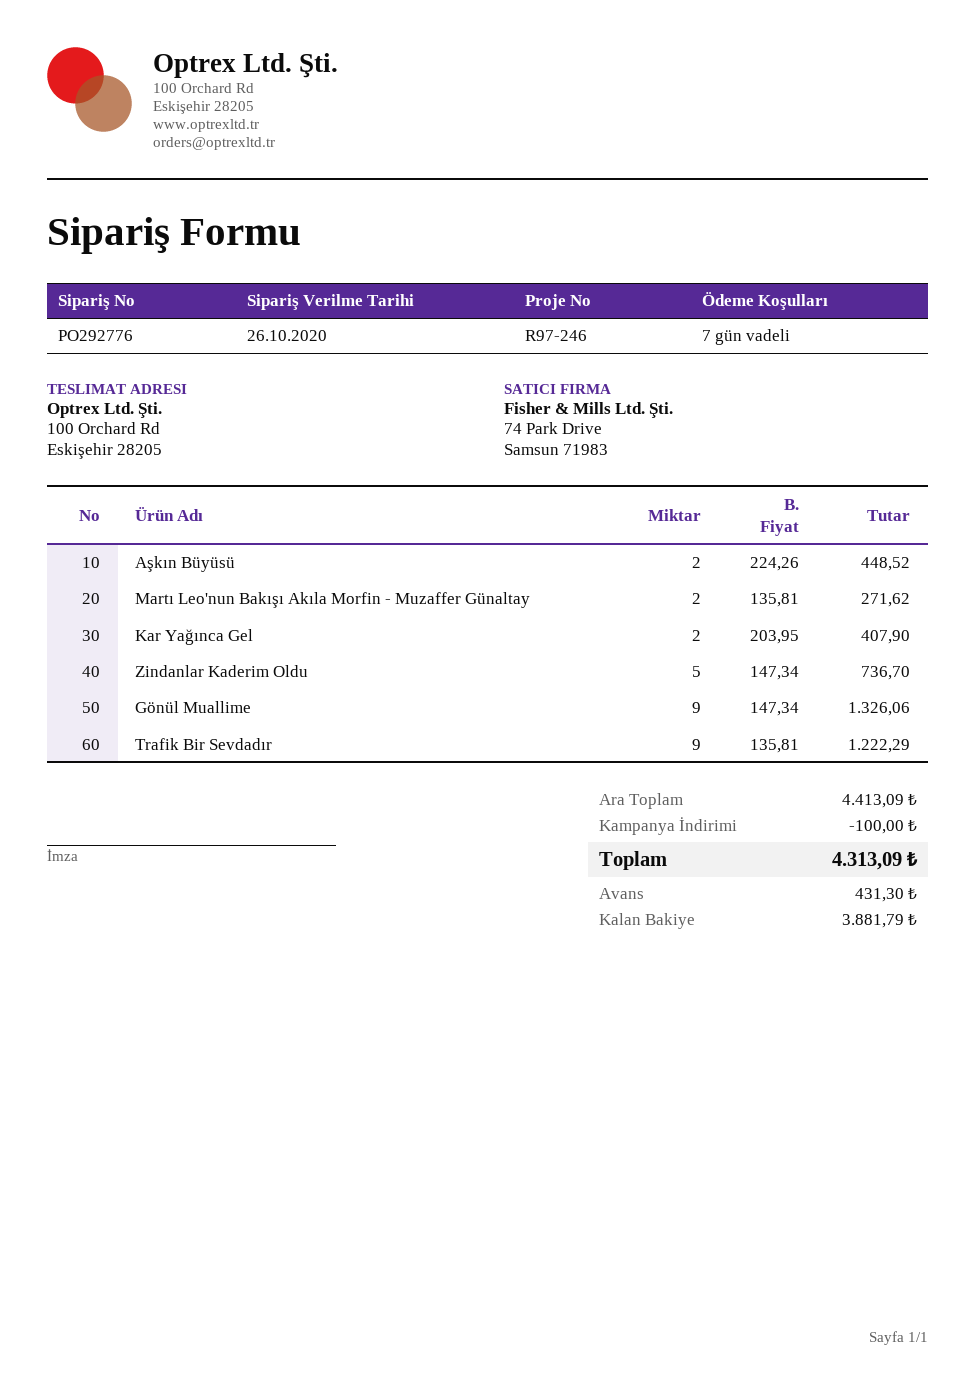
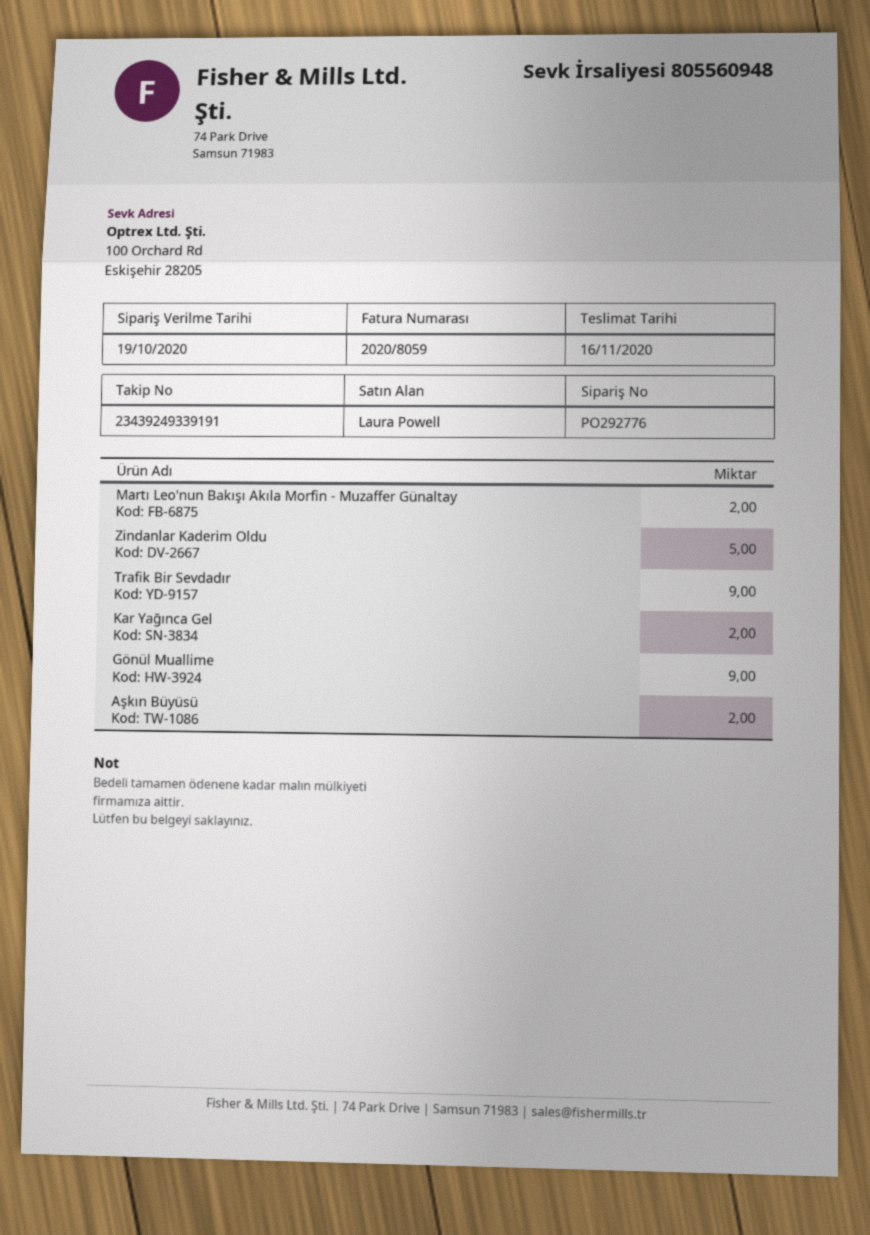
order date: 2020-10-26 -> 2020-10-19

